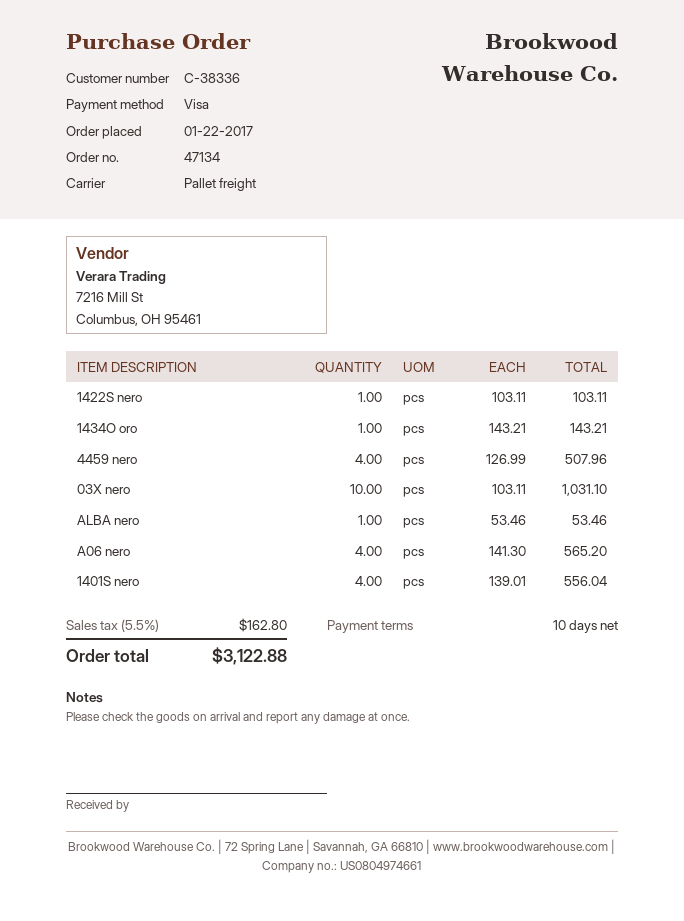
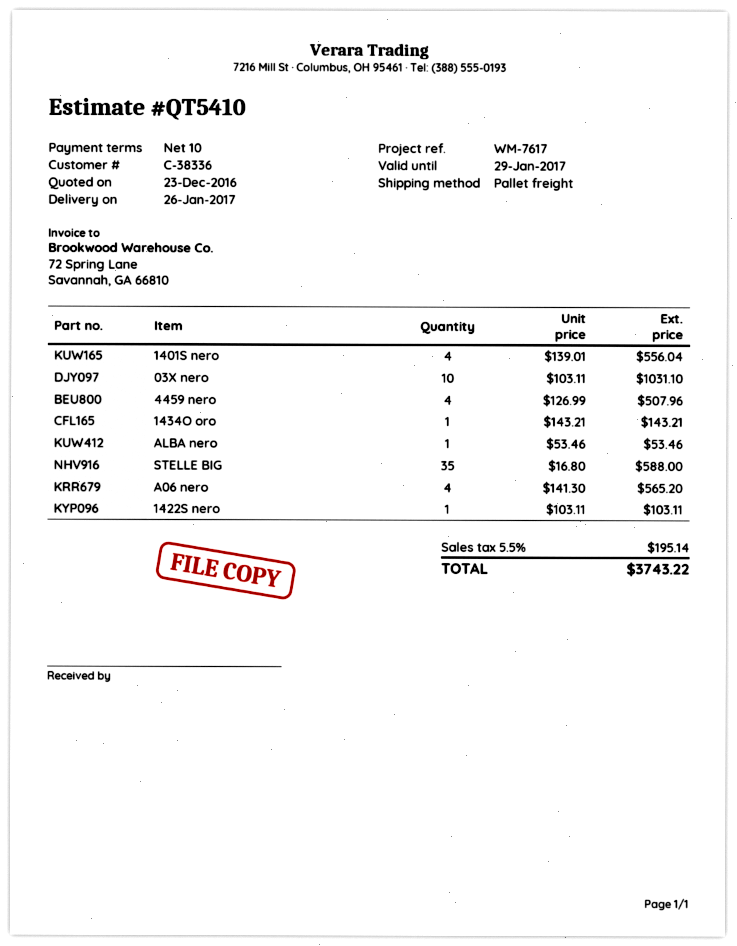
STELLE BIG: none -> 35 x 16.80 = 588.00
tax: 5.5% = 162.80 -> 5.5% = 195.14
total: 3122.88 -> 3743.22

